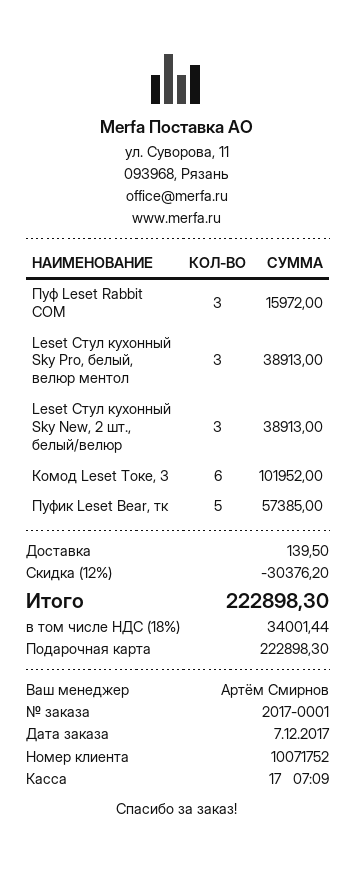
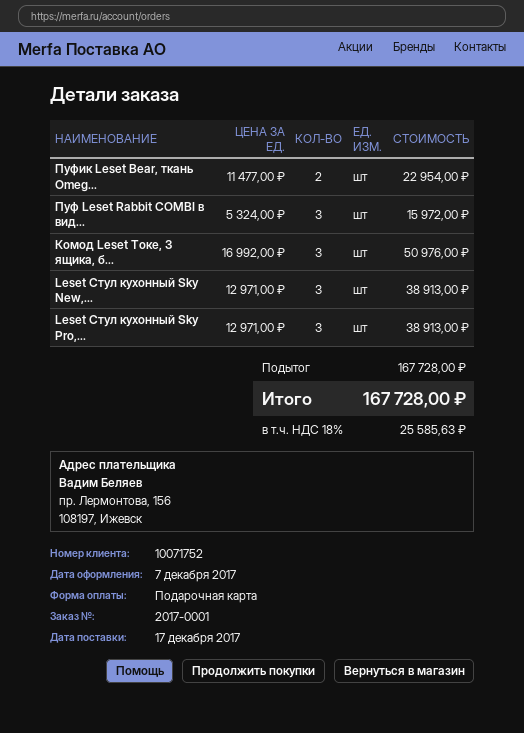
Комод Leset Токе, 3: 6 for 101952.00 -> 3 for 50976.00
Пуфик Leset Bear, тк: 5 for 57385.00 -> 2 for 22954.00
discount: 12% = 30376.20 -> none
shipping: 139.50 -> none
tax: 18% = 34001.44 -> 18% = 25585.63
total: 222898.30 -> 167728.00

